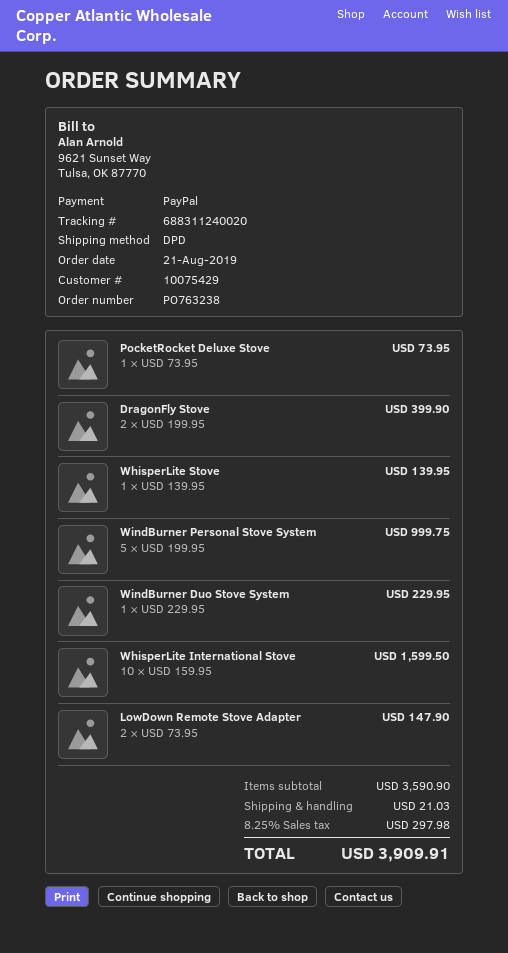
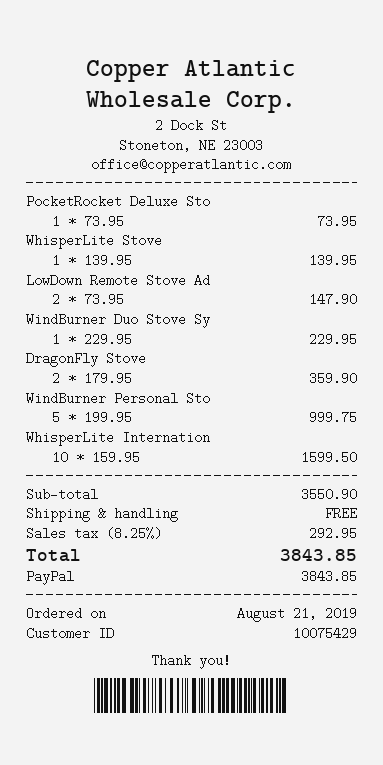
DragonFly Stove: 2 x 199.95 = 399.90 -> 2 x 179.95 = 359.90
subtotal: 3590.90 -> 3550.90
shipping: 21.03 -> 0.00
tax: 8.25% = 297.98 -> 8.25% = 292.95
total: 3909.91 -> 3843.85

